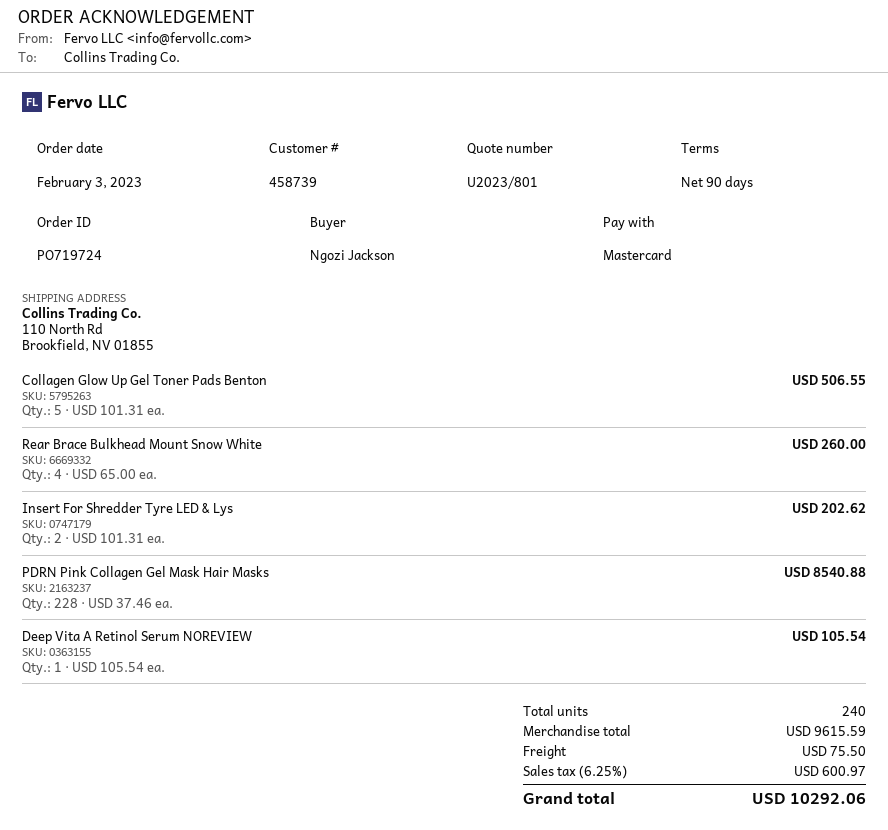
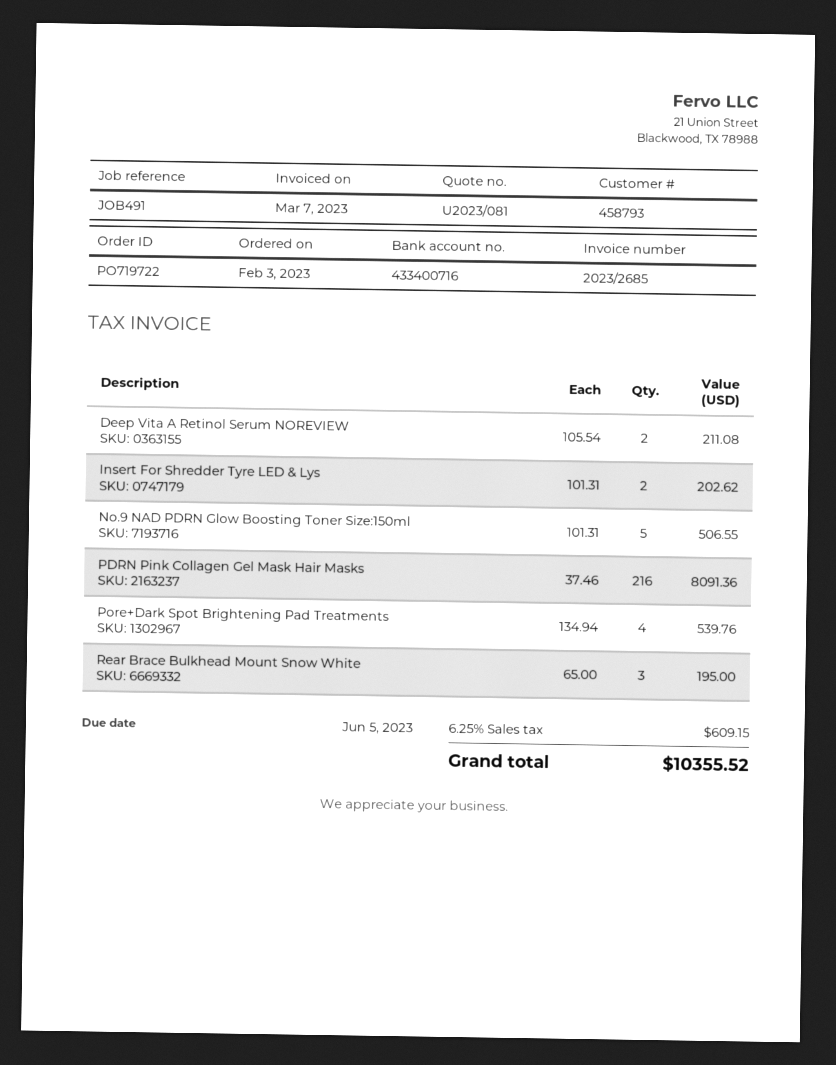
quote number: U2023/801 -> U2023/081
order number: PO719724 -> PO719722
customer number: 458739 -> 458793
Collagen Glow Up Gel Toner Pads Benton: 5 x 101.31 = 506.55 -> none
Rear Brace Bulkhead Mount Snow White: 4 x 65.00 = 260.00 -> 3 x 65.00 = 195.00
PDRN Pink Collagen Gel Mask Hair Masks: 228 x 37.46 = 8540.88 -> 216 x 37.46 = 8091.36
Deep Vita A Retinol Serum NOREVIEW: 1 x 105.54 = 105.54 -> 2 x 105.54 = 211.08
No.9 NAD PDRN Glow Boosting Toner Size:150ml: none -> 5 x 101.31 = 506.55
Pore+Dark Spot Brightening Pad Treatments: none -> 4 x 134.94 = 539.76
shipping: 75.50 -> none
tax: 6.25% = 600.97 -> 6.25% = 609.15
total: 10292.06 -> 10355.52

